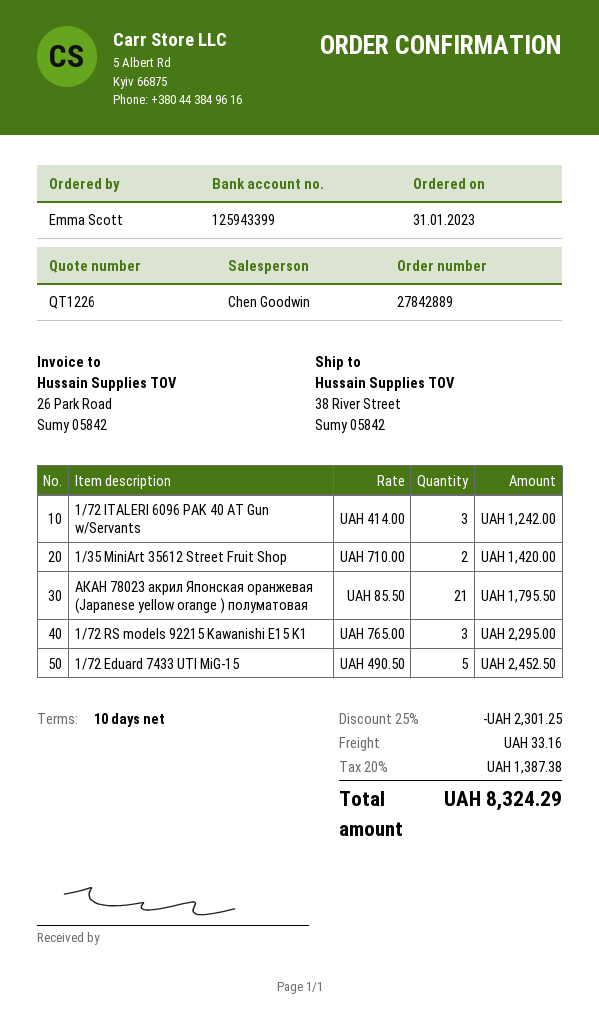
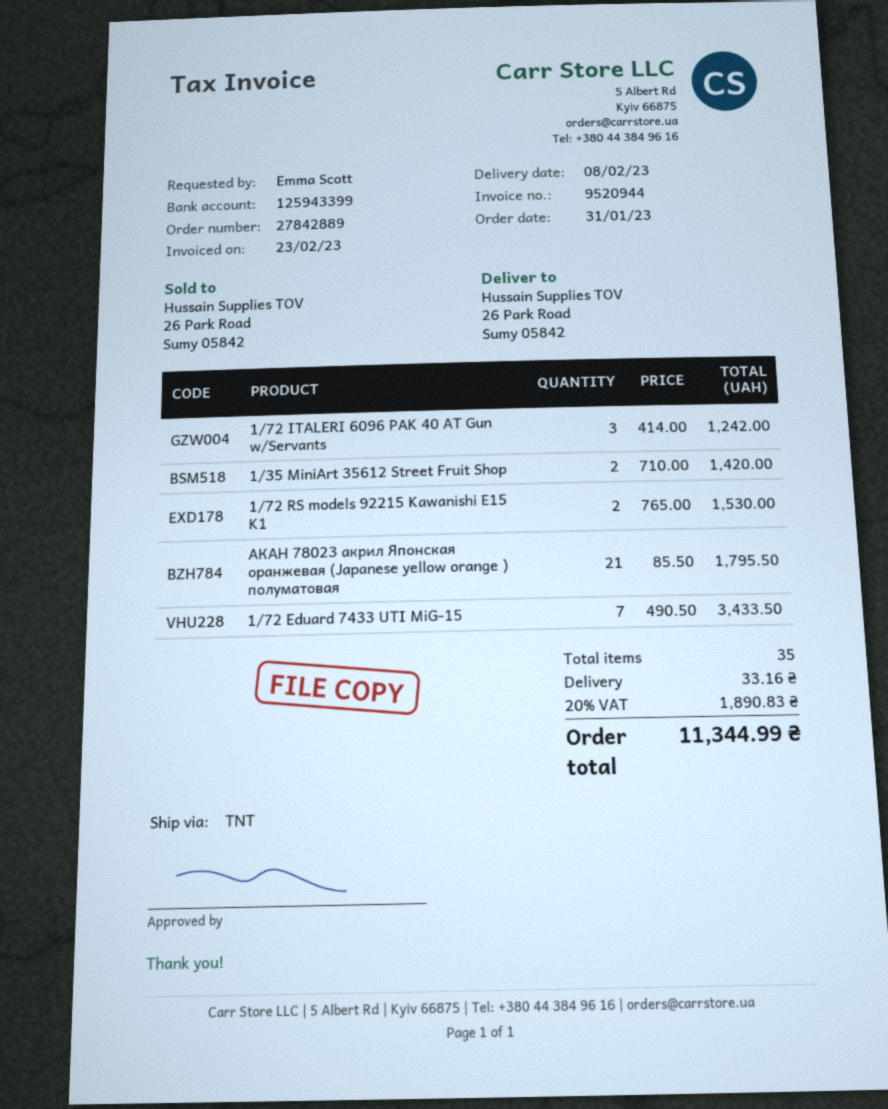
ship to: 38 River Street, Sumy 05842 -> 26 Park Road, Sumy 05842
1/72 RS models 92215 Kawanishi E15 K1: 3 x 765.00 = 2295.00 -> 2 x 765.00 = 1530.00
1/72 Eduard 7433 UTI MiG-15: 5 x 490.50 = 2452.50 -> 7 x 490.50 = 3433.50
discount: 25% = 2301.25 -> none
tax: 20% = 1387.38 -> 20% = 1890.83
total: 8324.29 -> 11344.99

